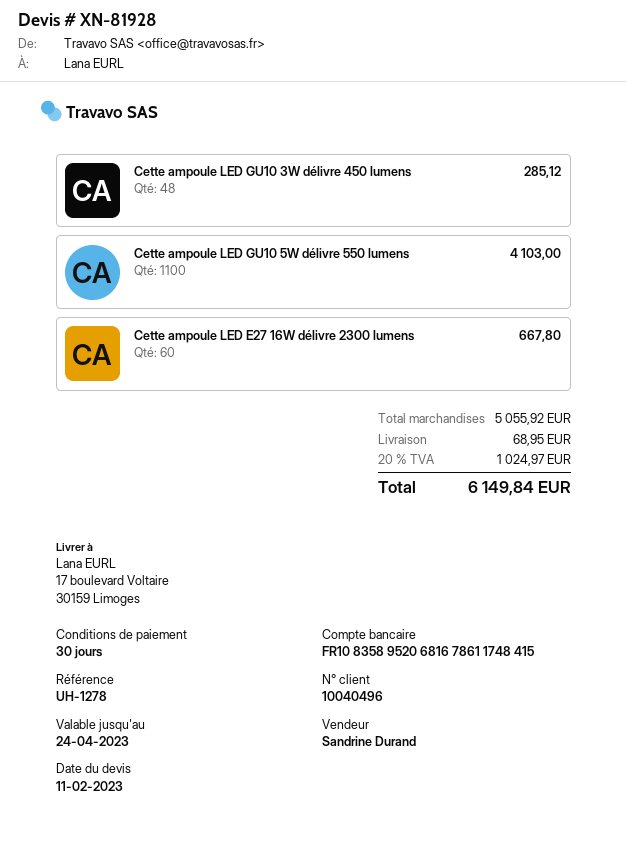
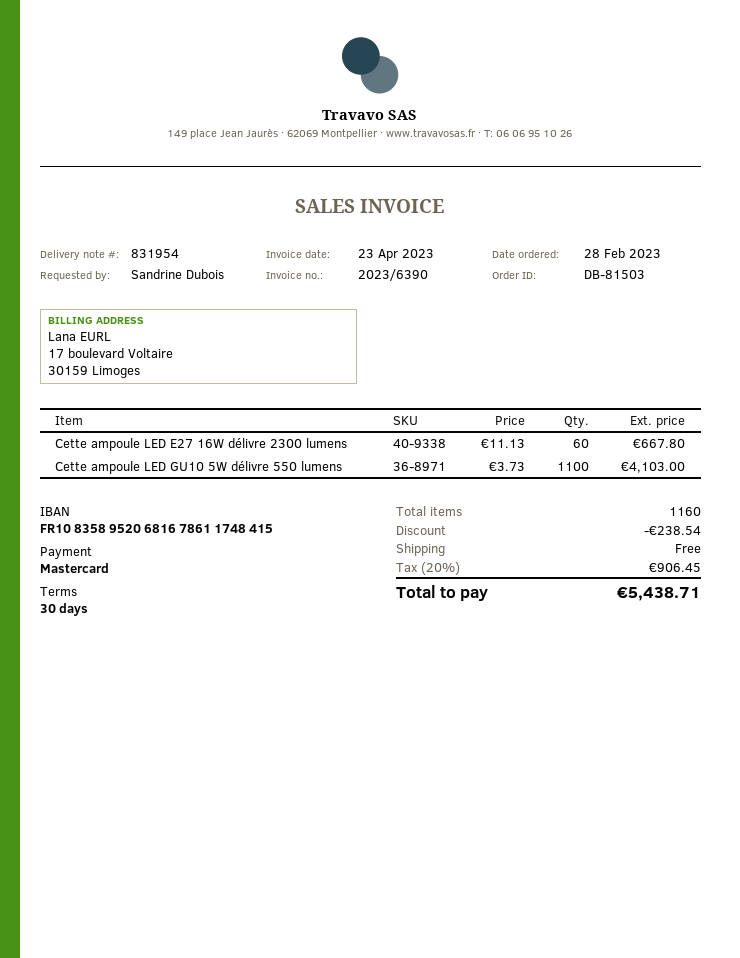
Cette ampoule LED GU10 3W délivre 450 lumens: 48 for 285.12 -> none
discount: none -> 238.54
shipping: 68.95 -> 0.00
tax: 20% = 1024.97 -> 20% = 906.45
total: 6149.84 -> 5438.71

